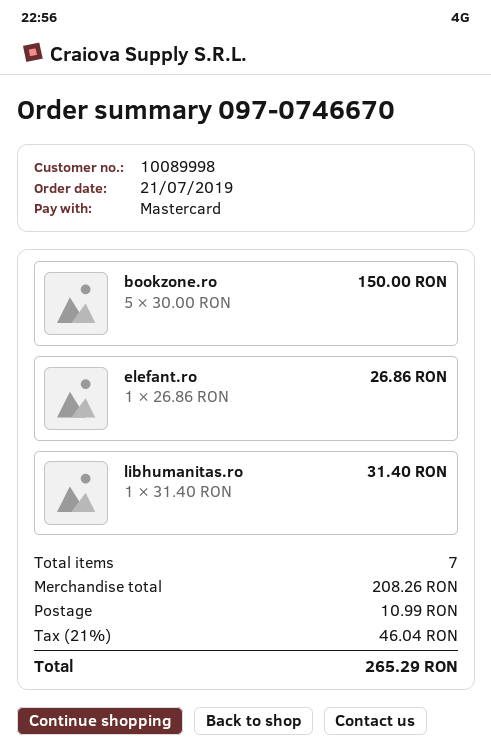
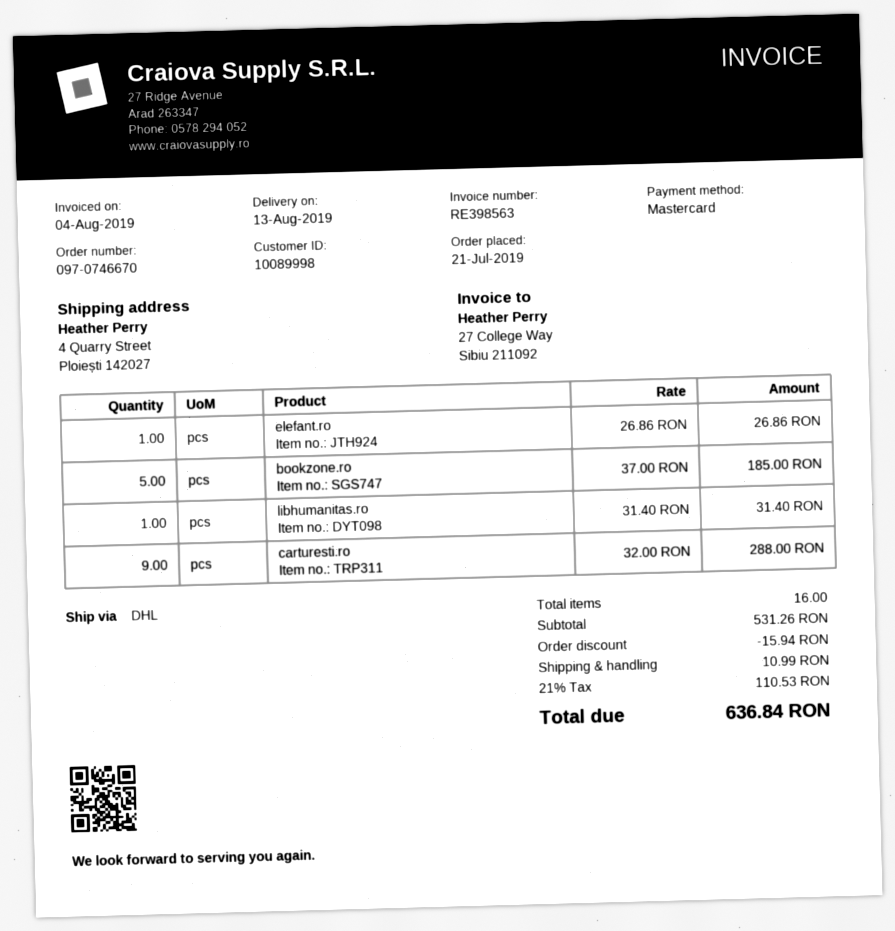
bookzone.ro: 5 x 30.00 = 150.00 -> 5 x 37.00 = 185.00
carturesti.ro: none -> 9 x 32.00 = 288.00
total quantity: 7 -> 16
subtotal: 208.26 -> 531.26
discount: none -> 15.94
tax: 21% = 46.04 -> 21% = 110.53
total: 265.29 -> 636.84

